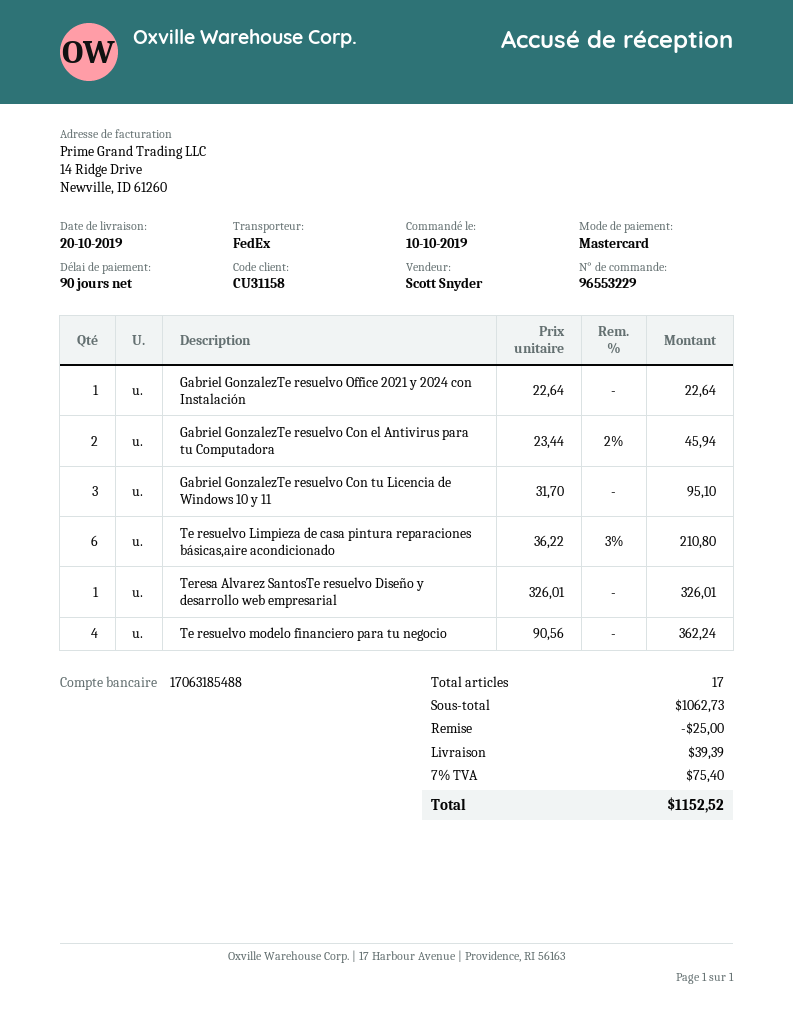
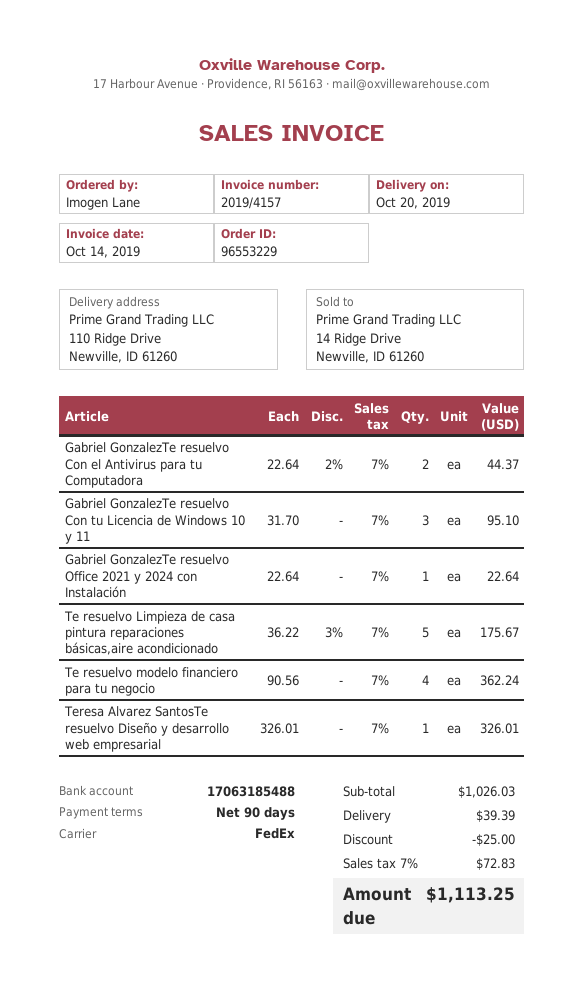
Gabriel GonzalezTe resuelvo Con el Antivirus para tu Computadora: 2 x 23.44 - 2% = 45.94 -> 2 x 22.64 - 2% = 44.37
Te resuelvo Limpieza de casa pintura reparaciones básicas,aire acondicionado: 6 x 36.22 - 3% = 210.80 -> 5 x 36.22 - 3% = 175.67
subtotal: 1062.73 -> 1026.03
tax: 7% = 75.40 -> 7% = 72.83
total: 1152.52 -> 1113.25

